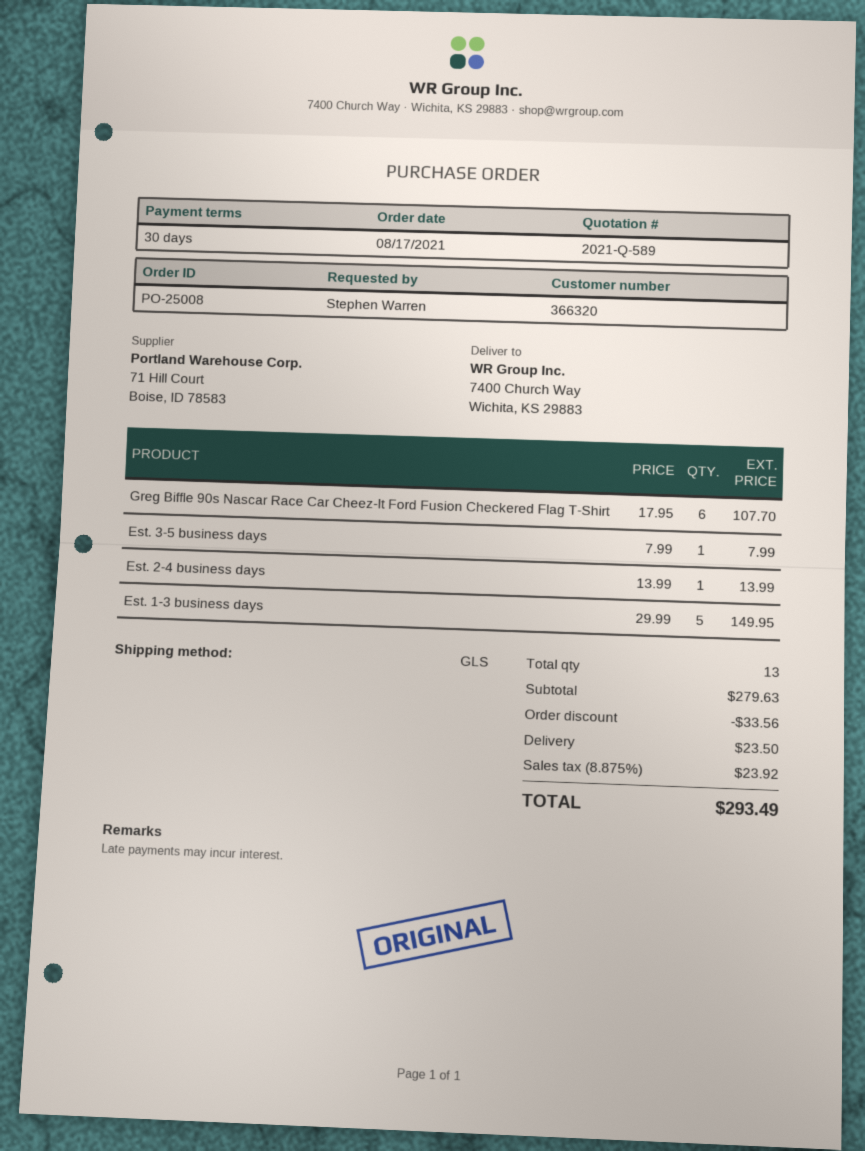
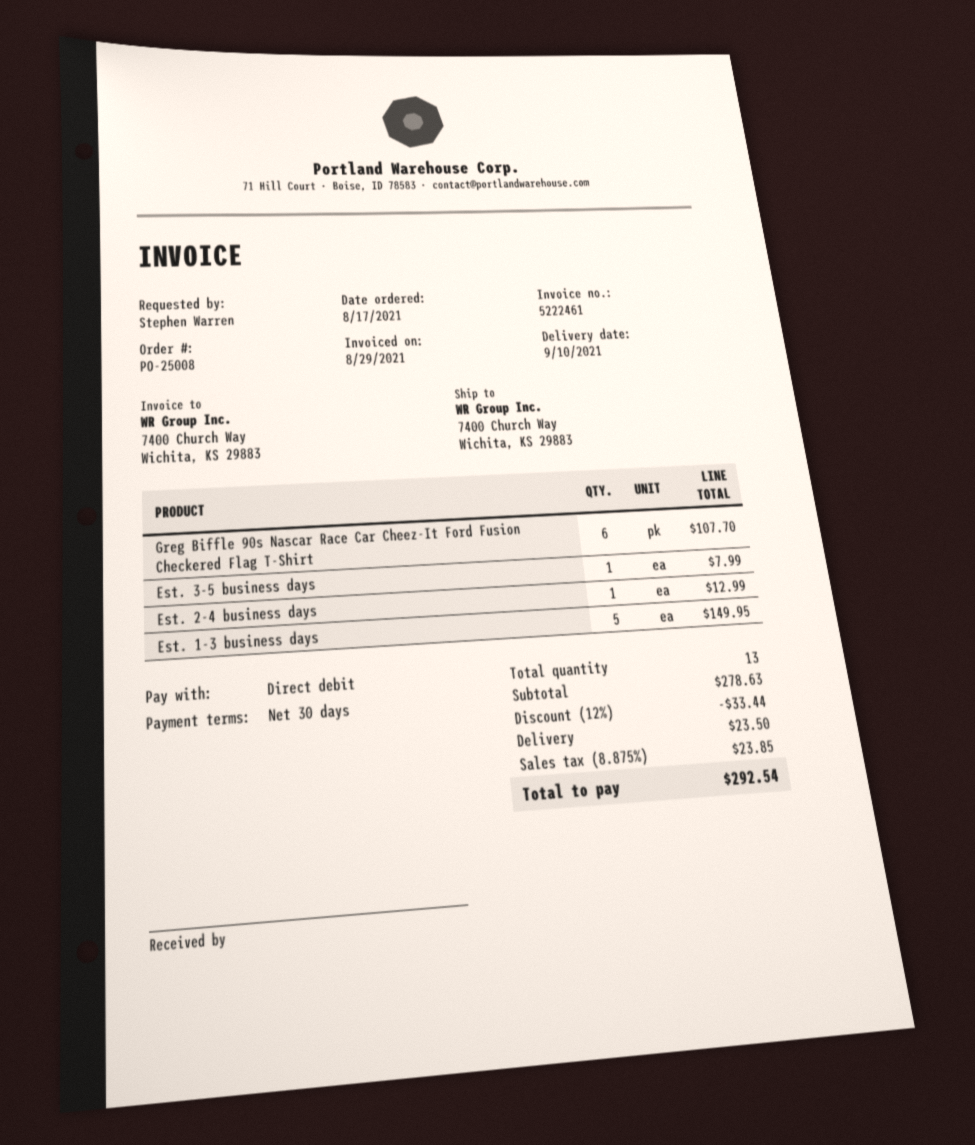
Est. 2-4 business days: 1 for 13.99 -> 1 for 12.99
subtotal: 279.63 -> 278.63
discount: 33.56 -> 33.44
tax: 8.875% = 23.92 -> 8.875% = 23.85
total: 293.49 -> 292.54

